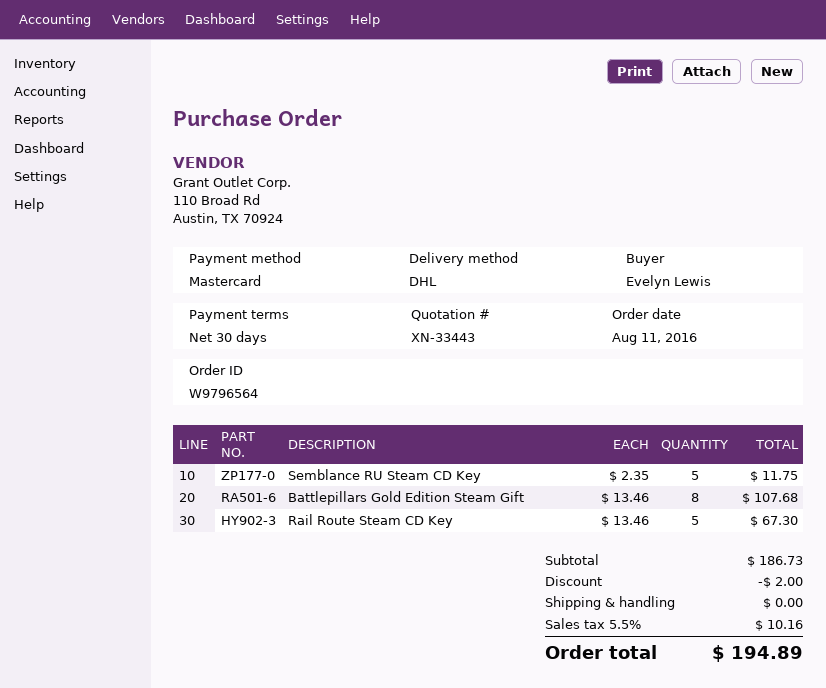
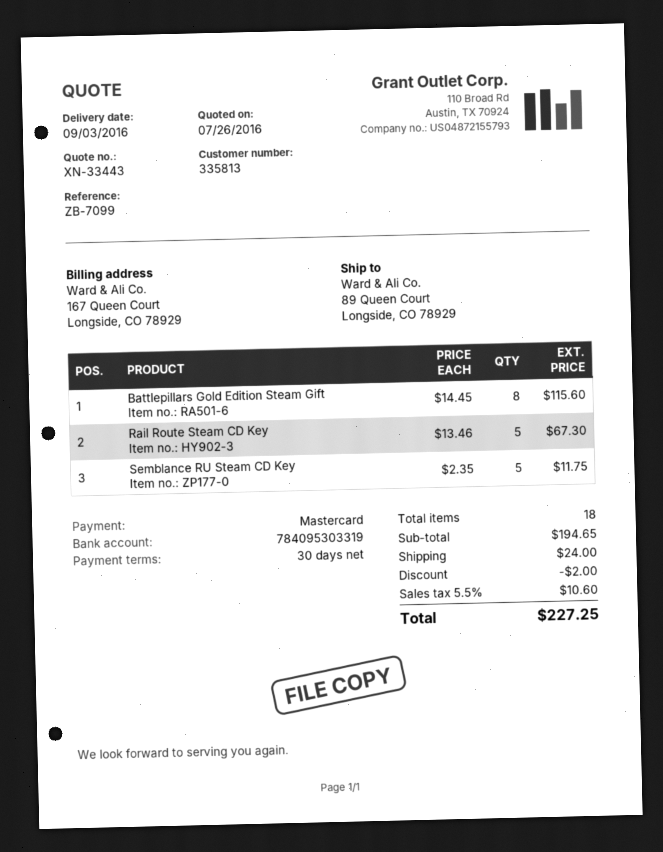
Battlepillars Gold Edition Steam Gift: 8 x 13.46 = 107.68 -> 8 x 14.45 = 115.60
subtotal: 186.73 -> 194.65
shipping: 0.00 -> 24.00
tax: 5.5% = 10.16 -> 5.5% = 10.60
total: 194.89 -> 227.25

